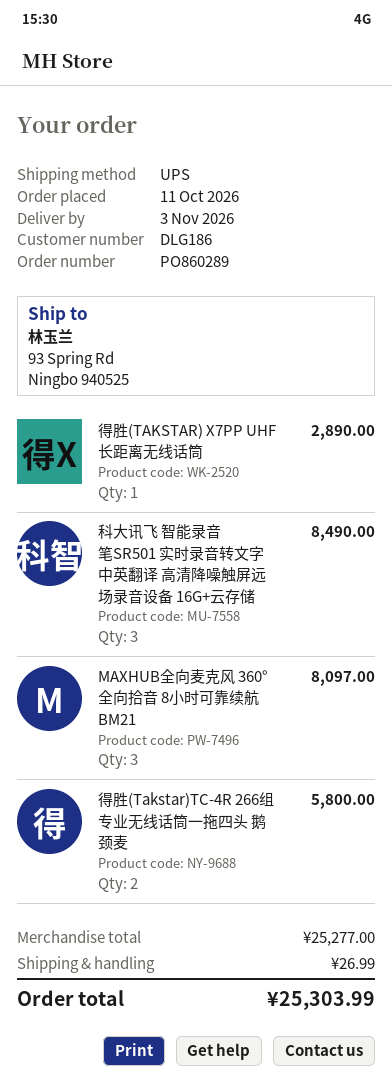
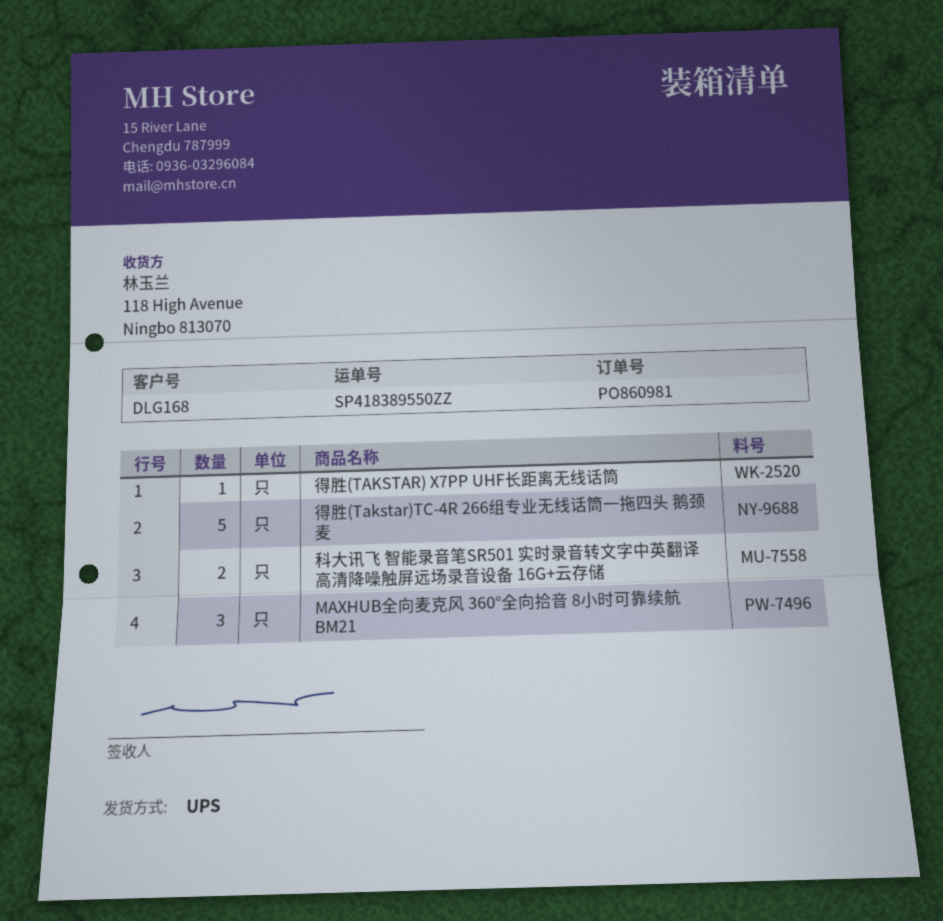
order number: PO860289 -> PO860981
customer number: DLG186 -> DLG168
ship to: 93 Spring Rd, Ningbo 940525 -> 118 High Avenue, Ningbo 813070
科大讯飞 智能录音笔SR501 实时录音转文字中英翻译 高清降噪触屏远场录音设备 16G+云存储: 3 -> 2
得胜(Takstar)TC-4R 266组专业无线话筒一拖四头 鹅颈麦: 2 -> 5

